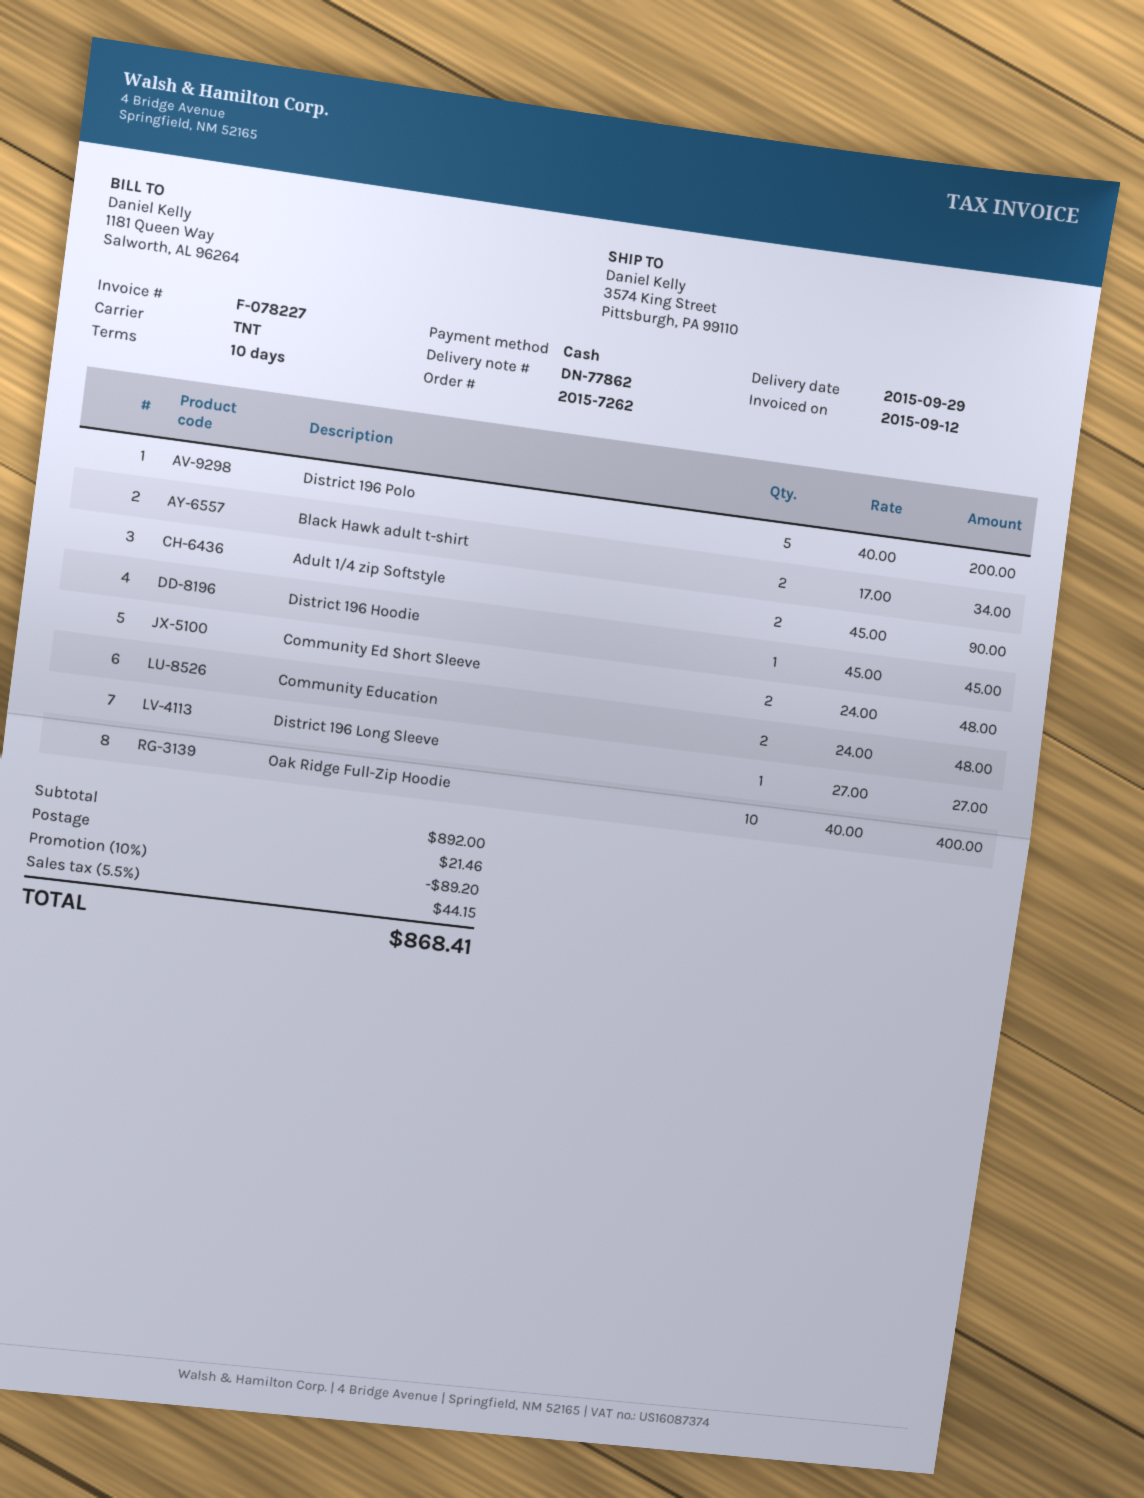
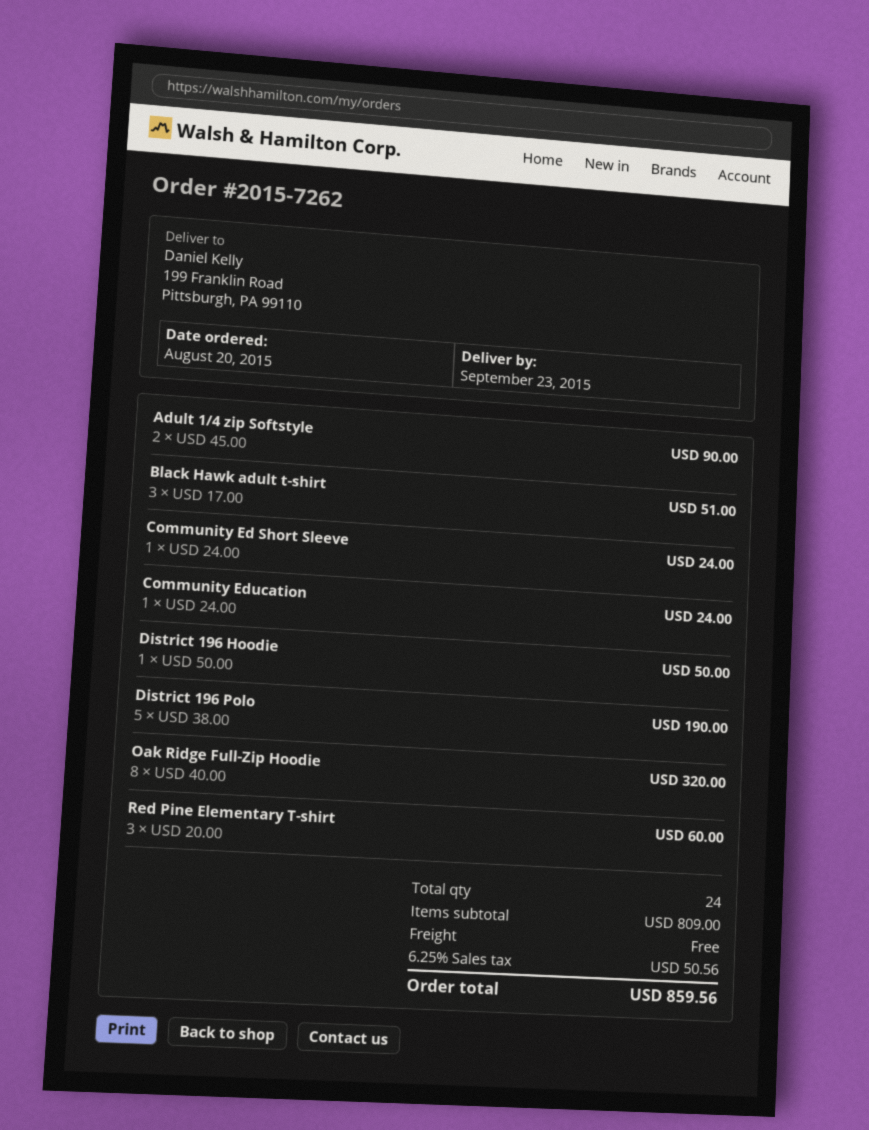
delivery date: 2015-09-29 -> 2015-09-23
ship to: 3574 King Street, Pittsburgh, PA 99110 -> 199 Franklin Road, Pittsburgh, PA 99110
District 196 Polo: 5 x 40.00 = 200.00 -> 5 x 38.00 = 190.00
Black Hawk adult t-shirt: 2 x 17.00 = 34.00 -> 3 x 17.00 = 51.00
District 196 Hoodie: 1 x 45.00 = 45.00 -> 1 x 50.00 = 50.00
Community Ed Short Sleeve: 2 x 24.00 = 48.00 -> 1 x 24.00 = 24.00
Community Education: 2 x 24.00 = 48.00 -> 1 x 24.00 = 24.00
District 196 Long Sleeve: 1 x 27.00 = 27.00 -> none
Oak Ridge Full-Zip Hoodie: 10 x 40.00 = 400.00 -> 8 x 40.00 = 320.00
Red Pine Elementary T-shirt: none -> 3 x 20.00 = 60.00
subtotal: 892.00 -> 809.00
discount: 10% = 89.20 -> none
shipping: 21.46 -> 0.00
tax: 5.5% = 44.15 -> 6.25% = 50.56
total: 868.41 -> 859.56

